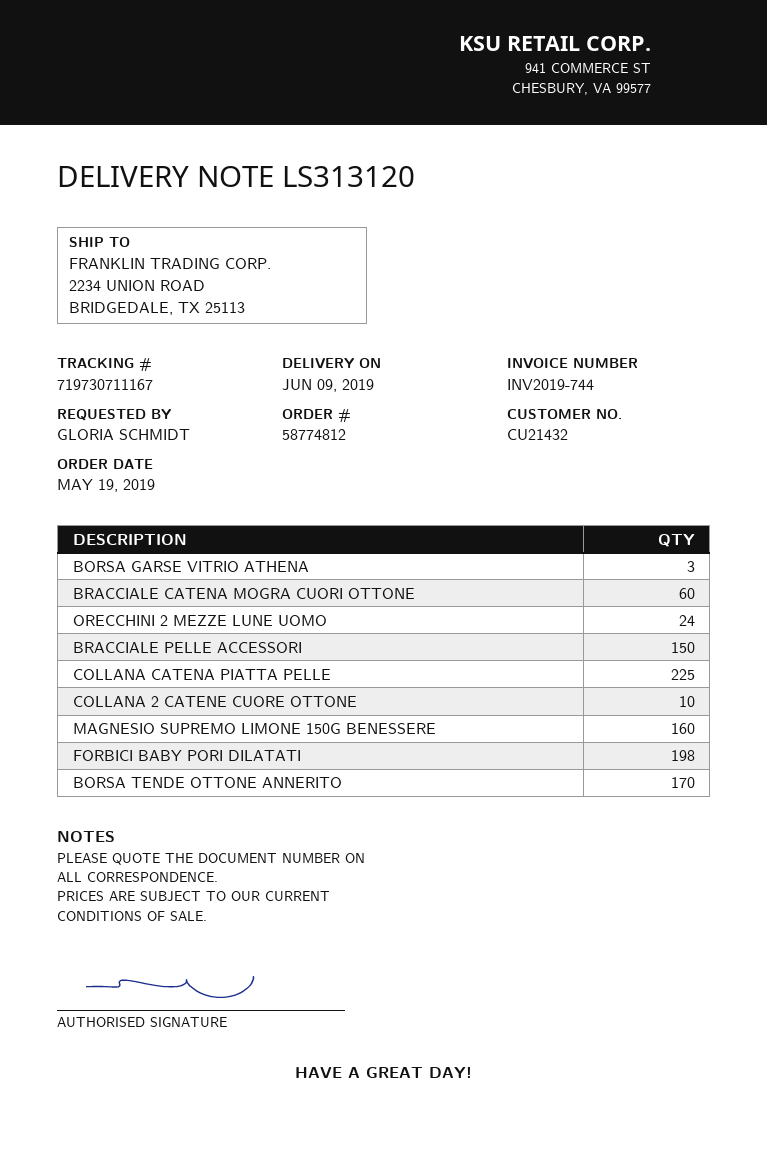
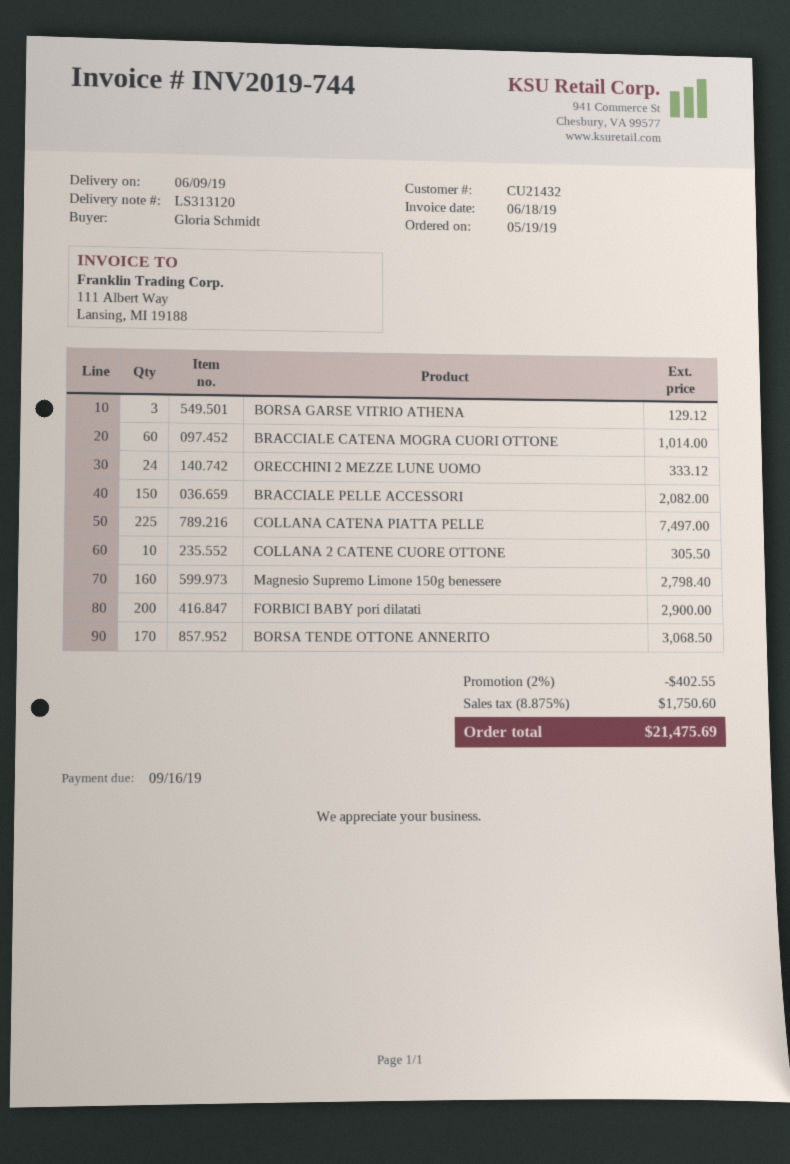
FORBICI BABY PORI DILATATI: 198 -> 200

